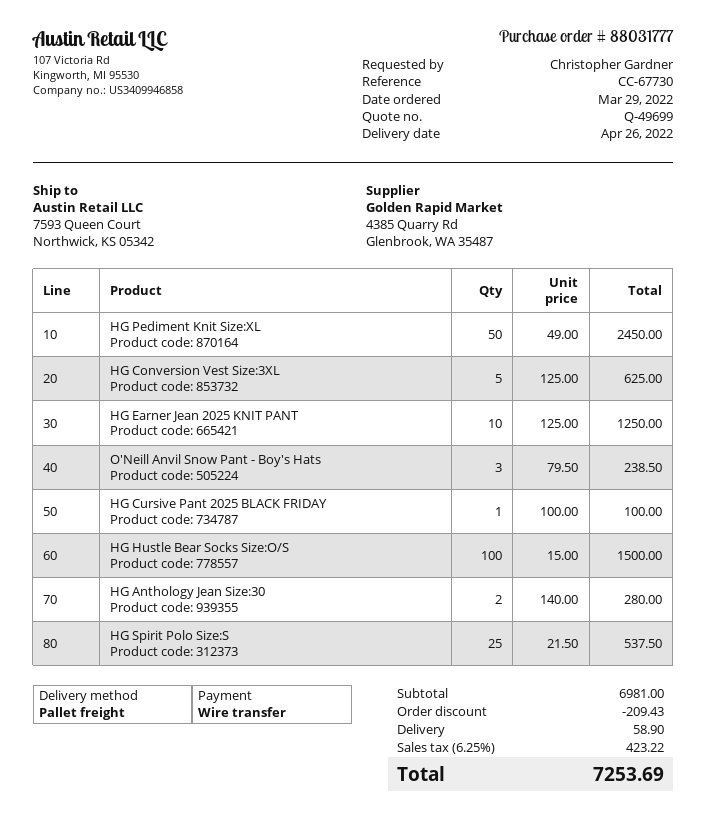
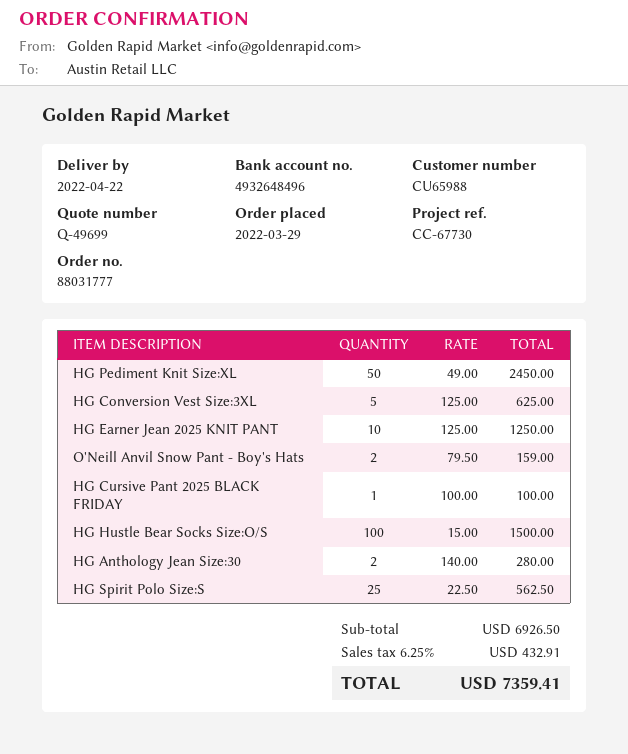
delivery date: 2022-04-26 -> 2022-04-22
O'Neill Anvil Snow Pant - Boy's Hats: 3 x 79.50 = 238.50 -> 2 x 79.50 = 159.00
HG Spirit Polo Size:S: 25 x 21.50 = 537.50 -> 25 x 22.50 = 562.50
subtotal: 6981.00 -> 6926.50
discount: 209.43 -> none
shipping: 58.90 -> none
tax: 6.25% = 423.22 -> 6.25% = 432.91
total: 7253.69 -> 7359.41

